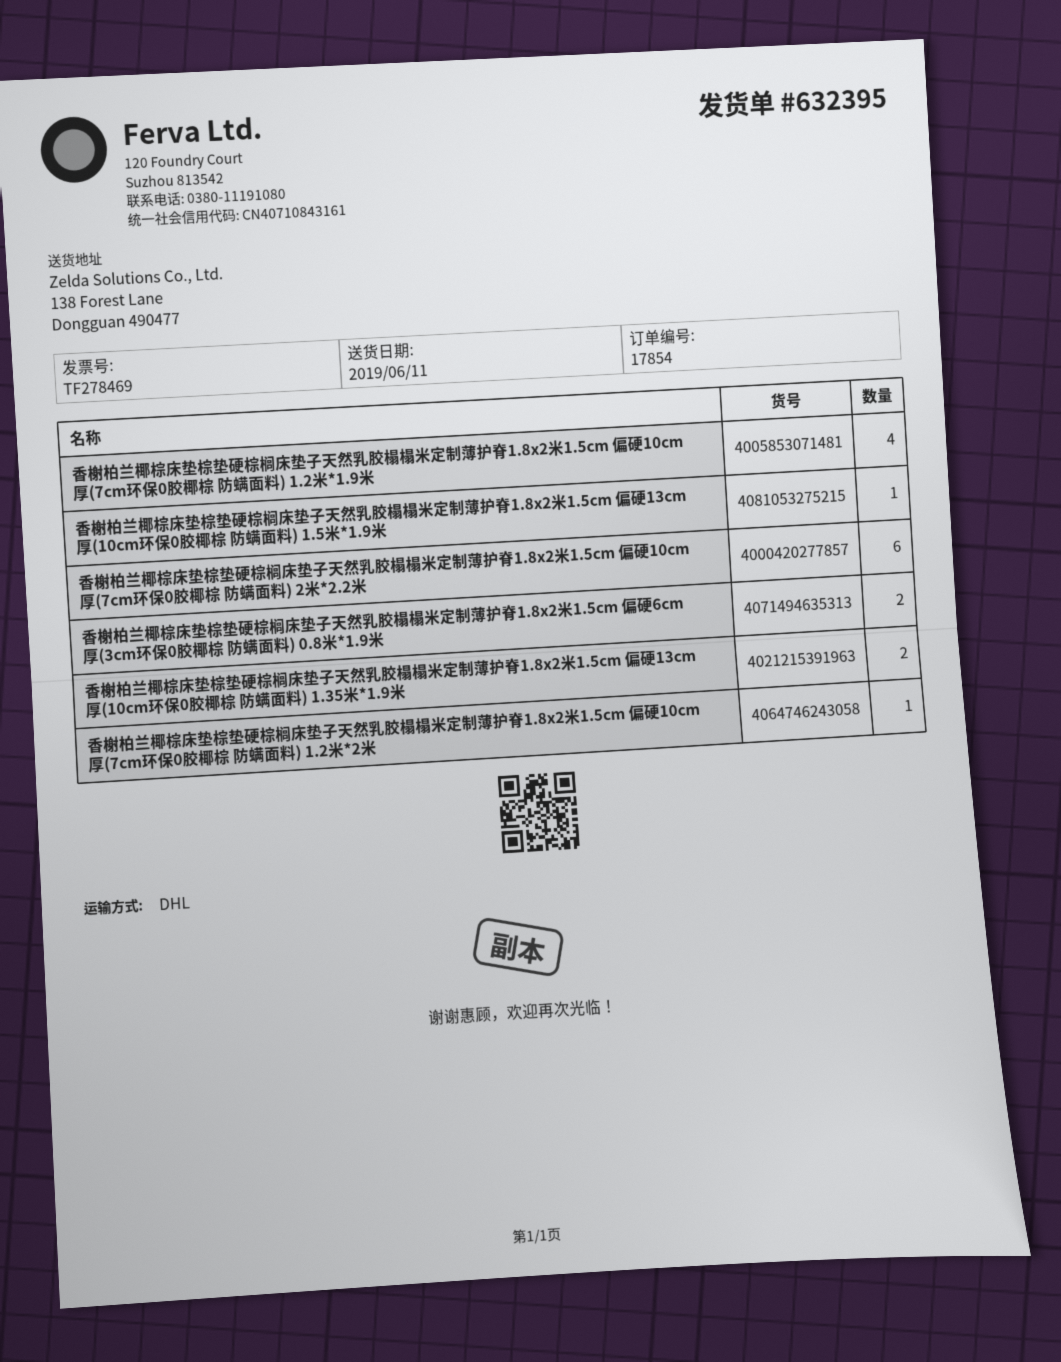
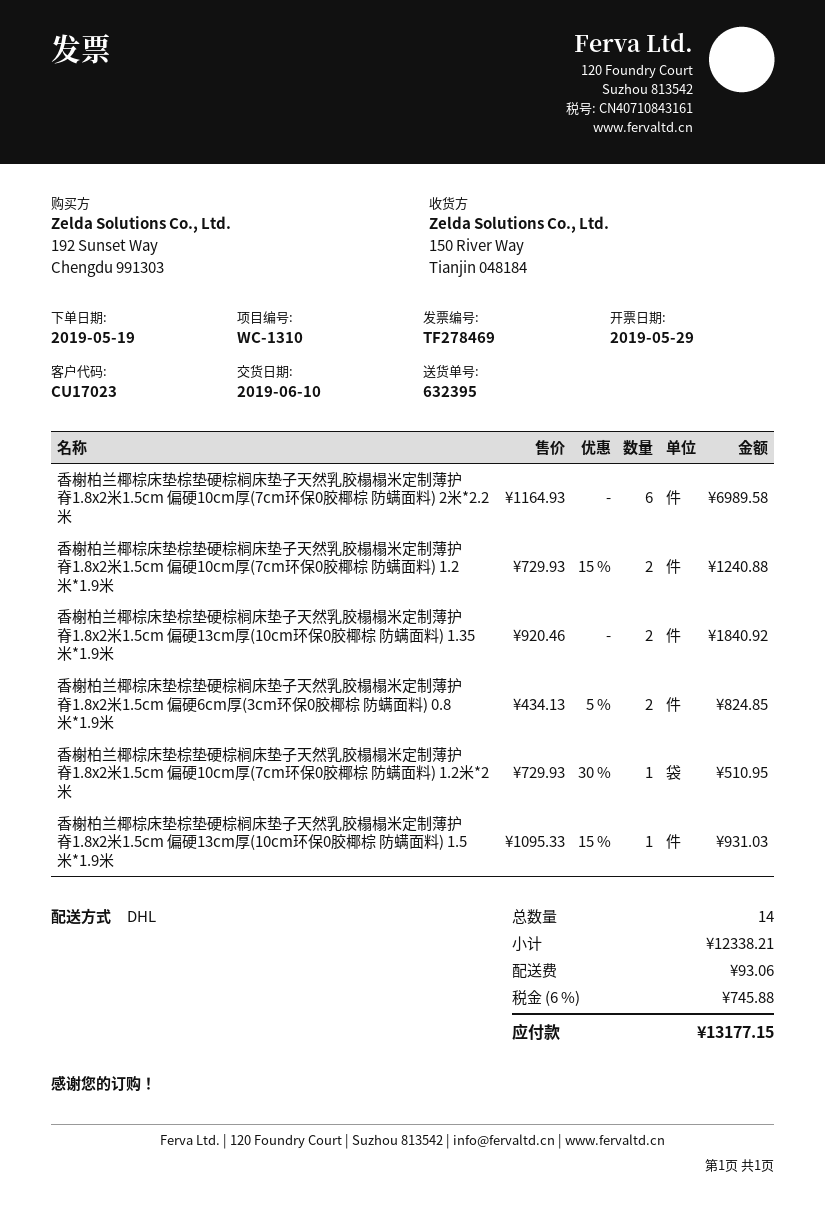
delivery date: 2019-06-11 -> 2019-06-10
ship to: 138 Forest Lane, Dongguan 490477 -> 150 River Way, Tianjin 048184
香榭柏兰椰棕床垫棕垫硬棕榈床垫子天然乳胶榻榻米定制薄护脊1.8x2米1.5cm 偏硬10cm厚(7cm环保0胶椰棕 防螨面料) 1.2米*1.9米: 4 -> 2

